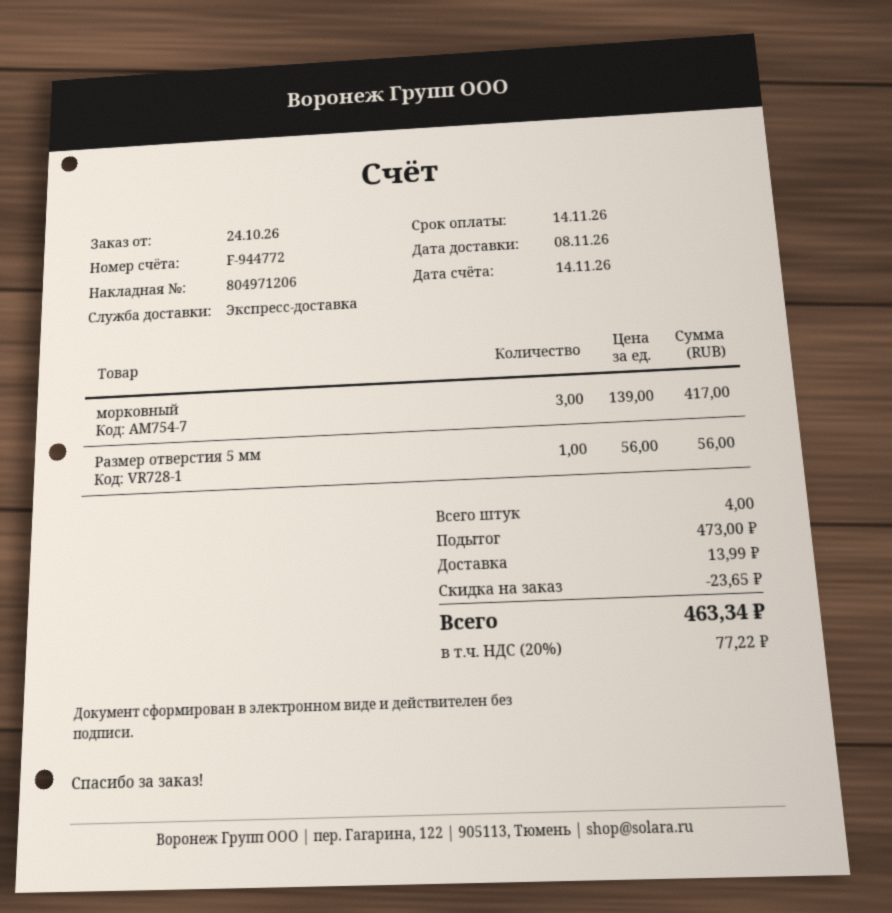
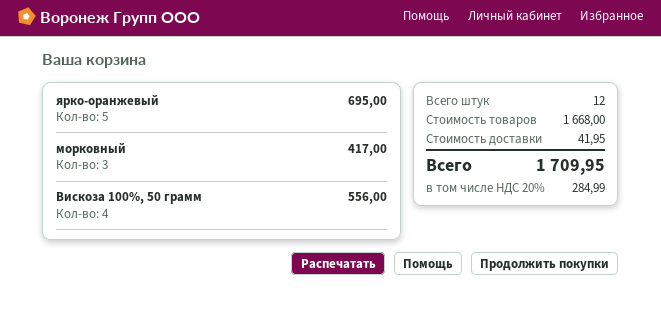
Размер отверстия 5 мм: 1 for 56.00 -> none
ярко-оранжевый: none -> 5 for 695.00
Вискоза 100%, 50 грамм: none -> 4 for 556.00
total quantity: 4 -> 12
subtotal: 473.00 -> 1668.00
discount: 23.65 -> none
shipping: 13.99 -> 41.95
tax: 20% = 77.22 -> 20% = 284.99
total: 463.34 -> 1709.95

